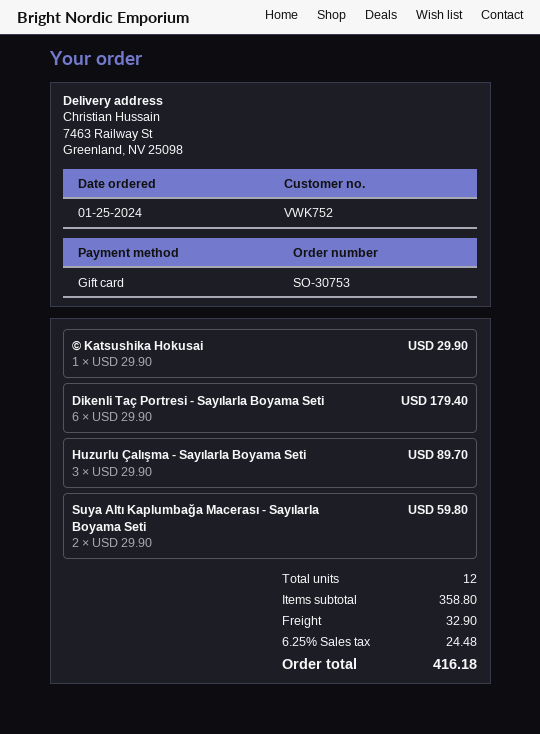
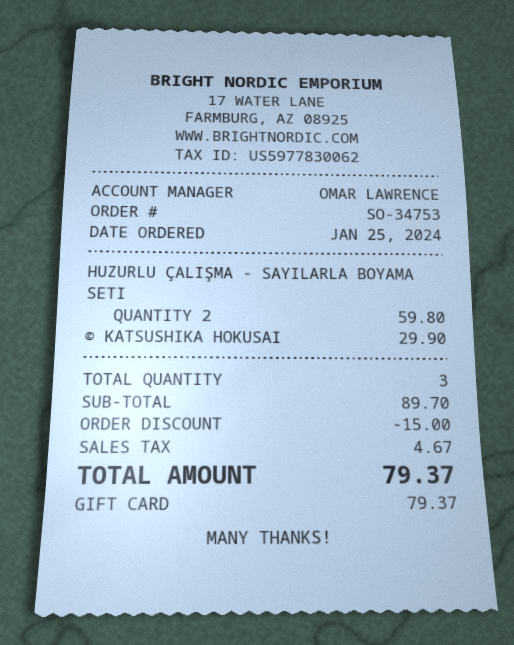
order number: SO-30753 -> SO-34753
Dikenli Taç Portresi - Sayılarla Boyama Seti: 6 for 179.40 -> none
Huzurlu Çalışma - Sayılarla Boyama Seti: 3 for 89.70 -> 2 for 59.80
Suya Altı Kaplumbağa Macerası - Sayılarla Boyama Seti: 2 for 59.80 -> none
total quantity: 12 -> 3
subtotal: 358.80 -> 89.70
discount: none -> 15.00
shipping: 32.90 -> none
tax: 24.48 -> 4.67
total: 416.18 -> 79.37

